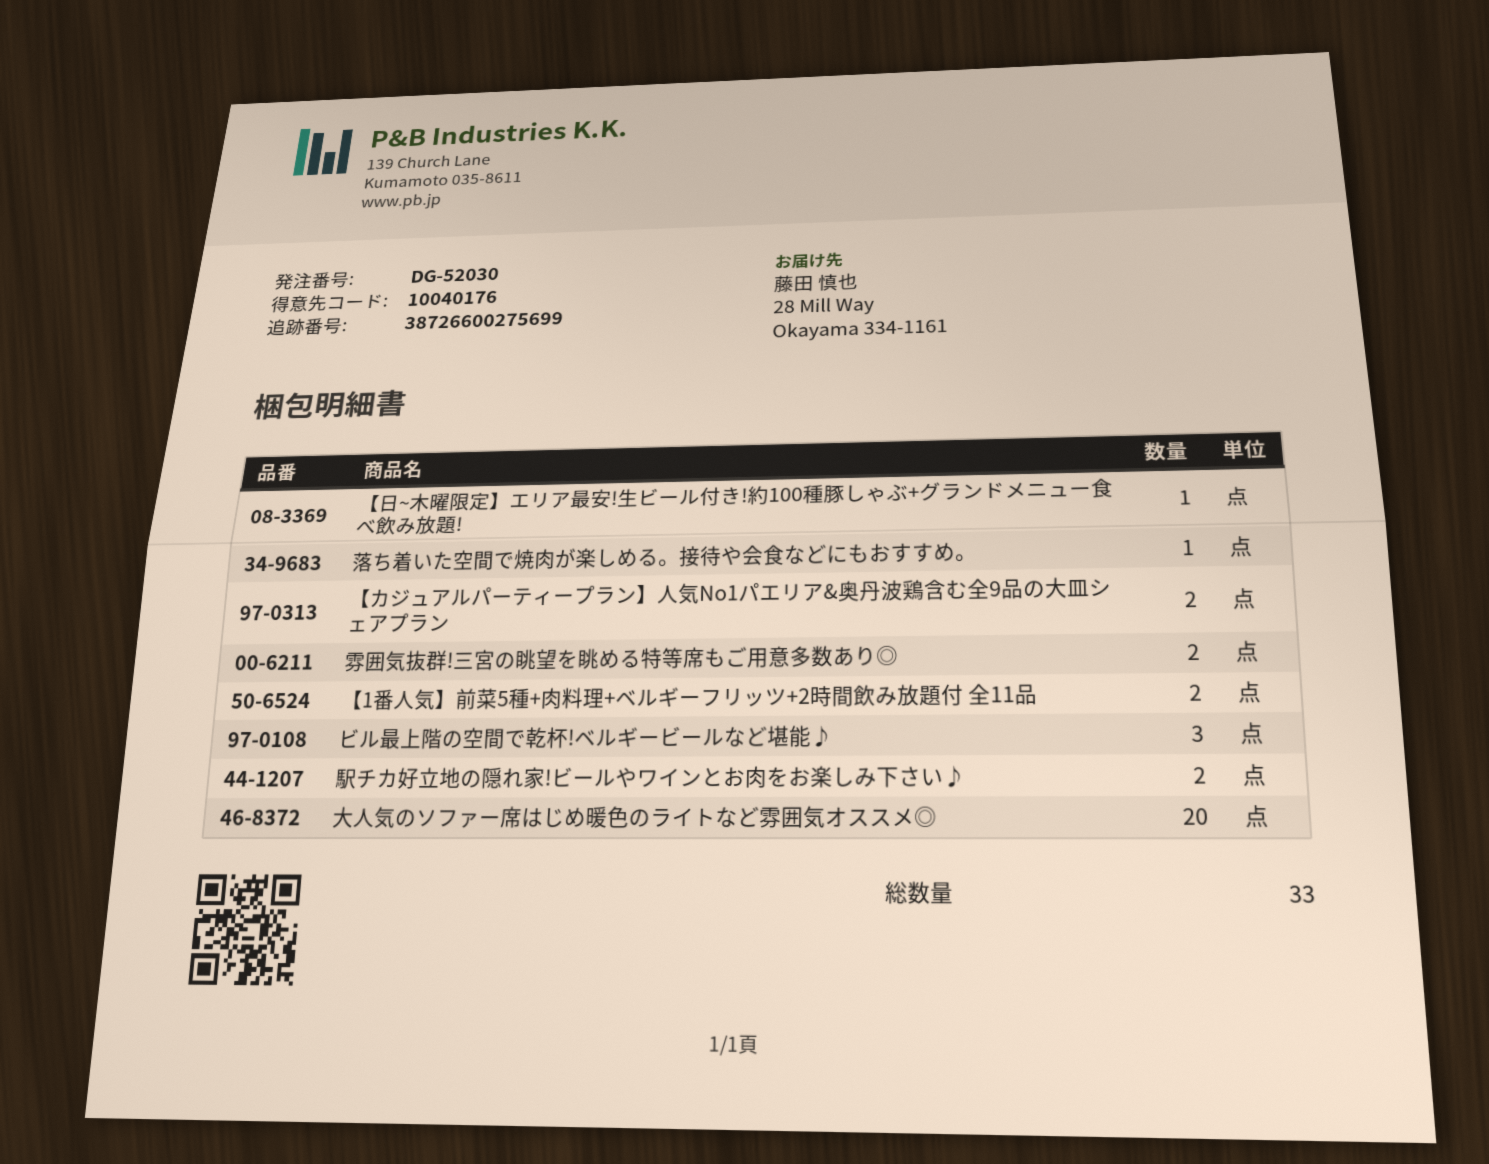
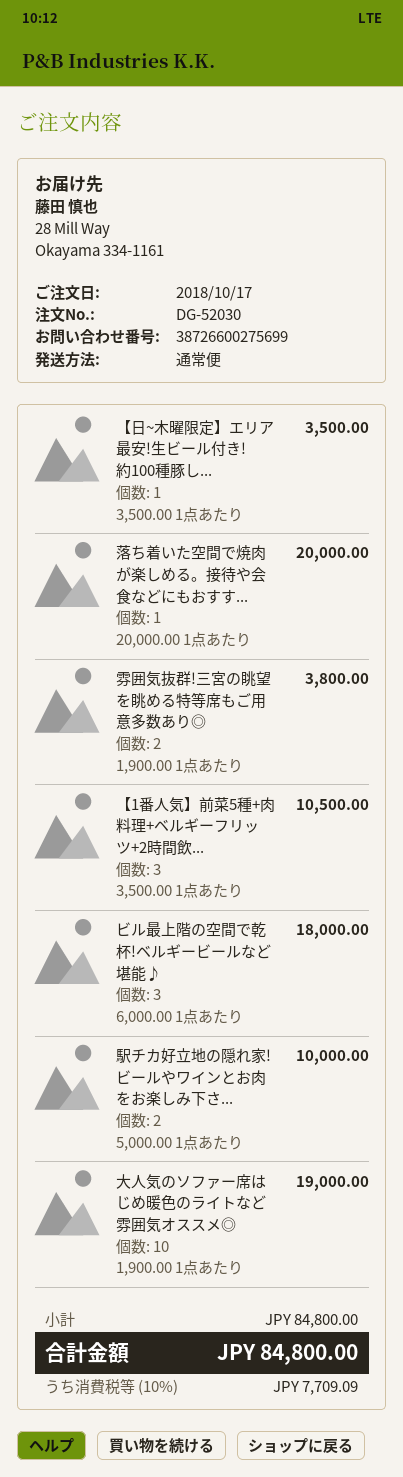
【カジュアルパーティープラン】人気No1パエリア&奥丹波鶏含む全9品の大皿シェアプラン: 2 -> none
【1番人気】前菜5種+肉料理+ベルギーフリッツ+2時間飲み放題付 全11品: 2 -> 3
大人気のソファー席はじめ暖色のライトなど雰囲気オススメ◎: 20 -> 10

